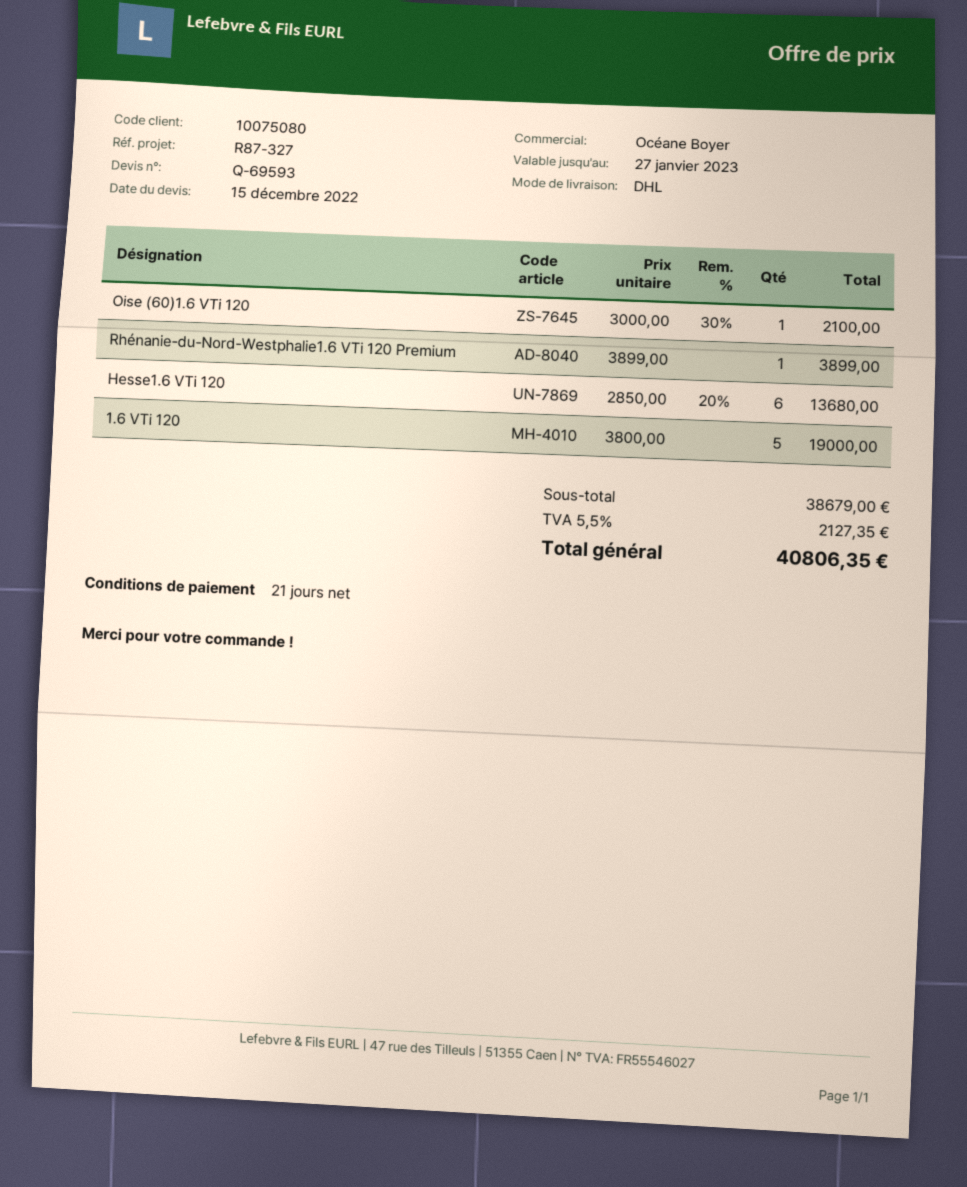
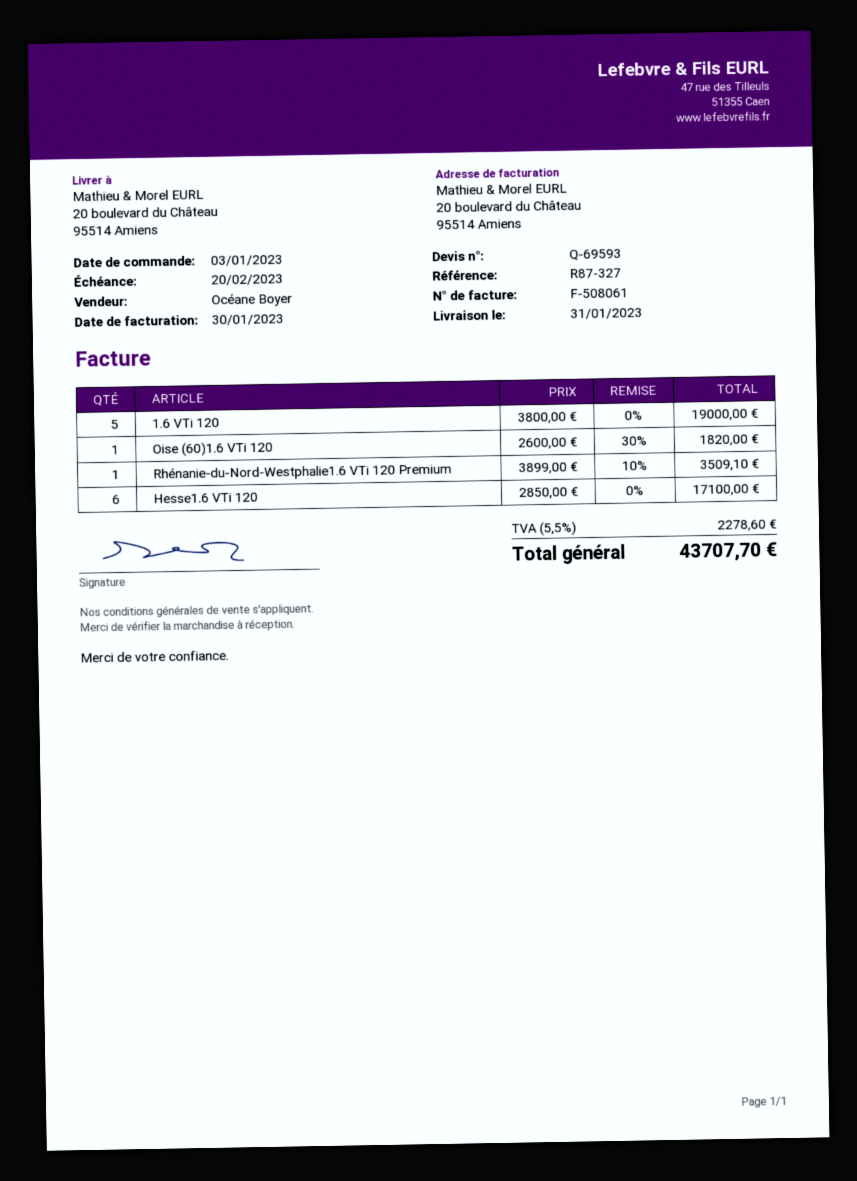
Oise (60)1.6 VTi 120: 1 x 3000.00 - 30% = 2100.00 -> 1 x 2600.00 - 30% = 1820.00
Rhénanie-du-Nord-Westphalie1.6 VTi 120 Premium: 1 x 3899.00 = 3899.00 -> 1 x 3899.00 - 10% = 3509.10
Hesse1.6 VTi 120: 6 x 2850.00 - 20% = 13680.00 -> 6 x 2850.00 = 17100.00
tax: 5.5% = 2127.35 -> 5.5% = 2278.60
total: 40806.35 -> 43707.70

